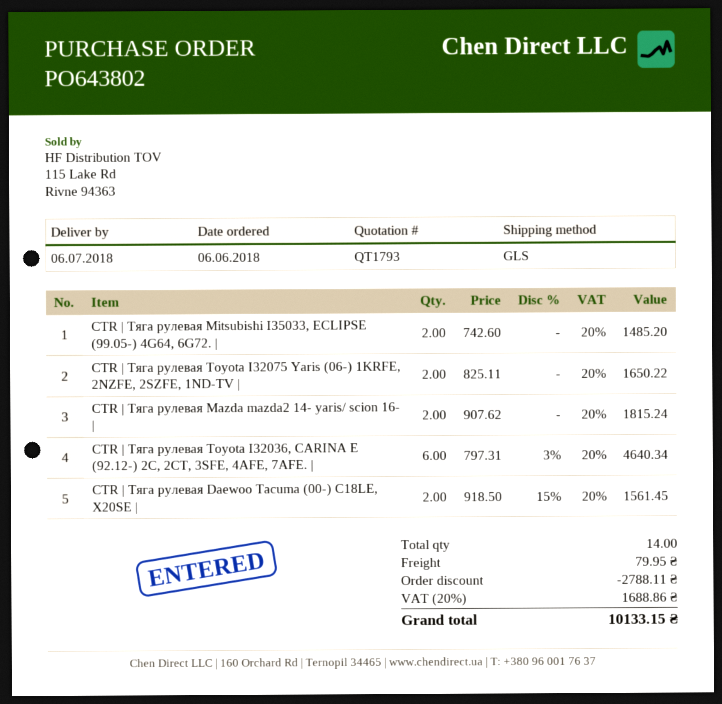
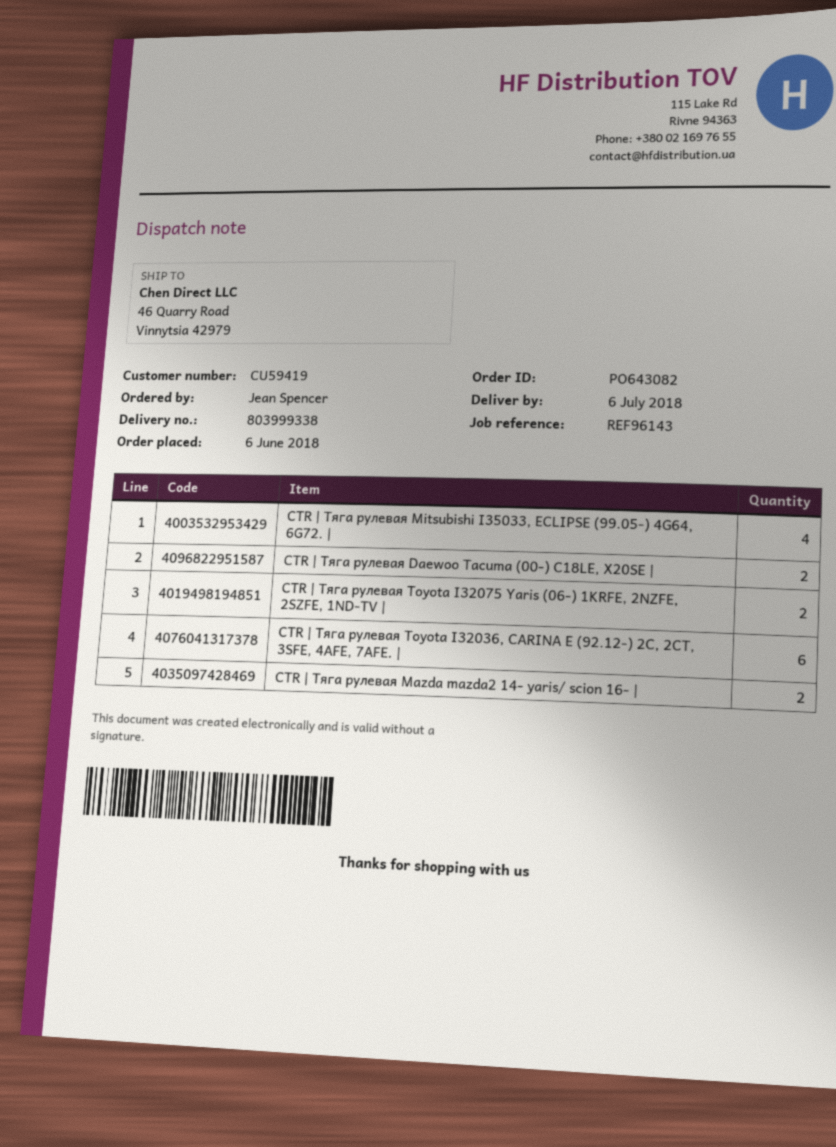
order number: PO643802 -> PO643082
CTR | Тяга рулевая Mitsubishi I35033, ECLIPSE (99.05-) 4G64, 6G72. |: 2 -> 4

